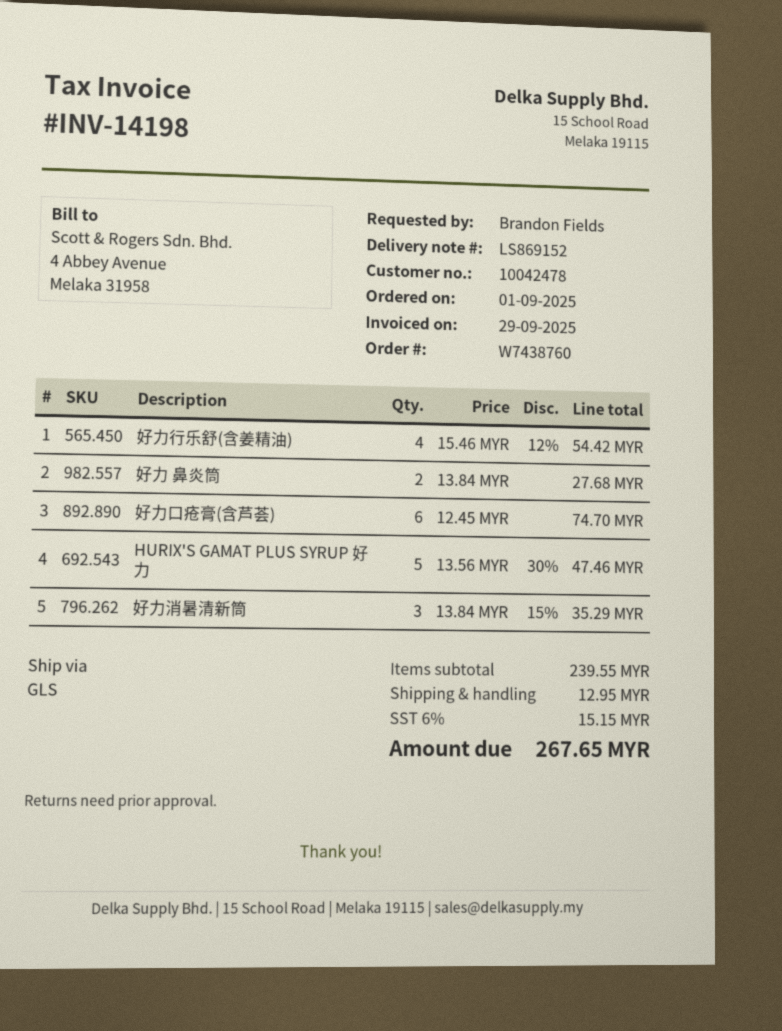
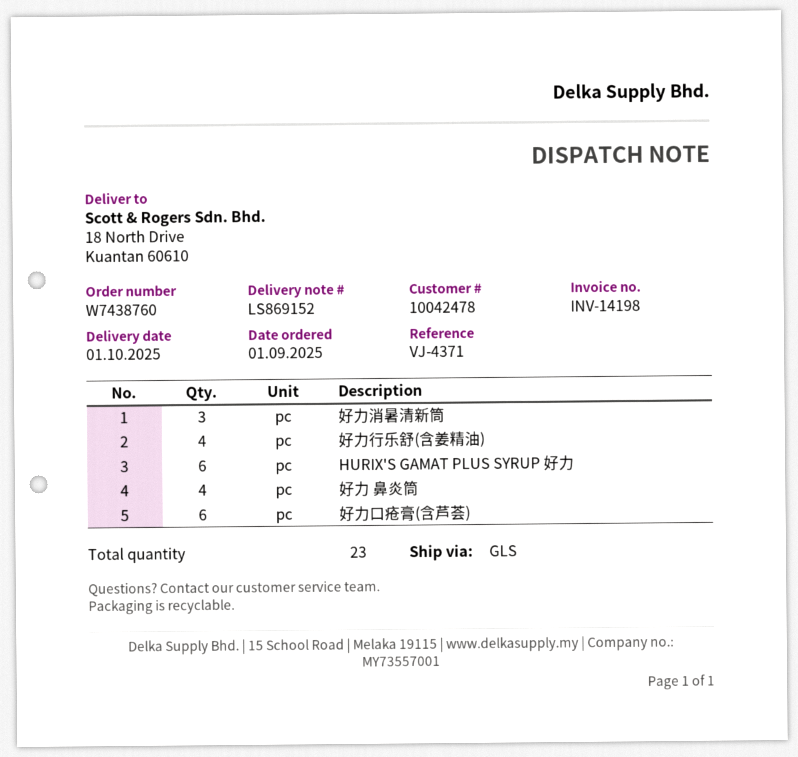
好力 鼻炎筒: 2 -> 4
HURIX'S GAMAT PLUS SYRUP 好力: 5 -> 6

